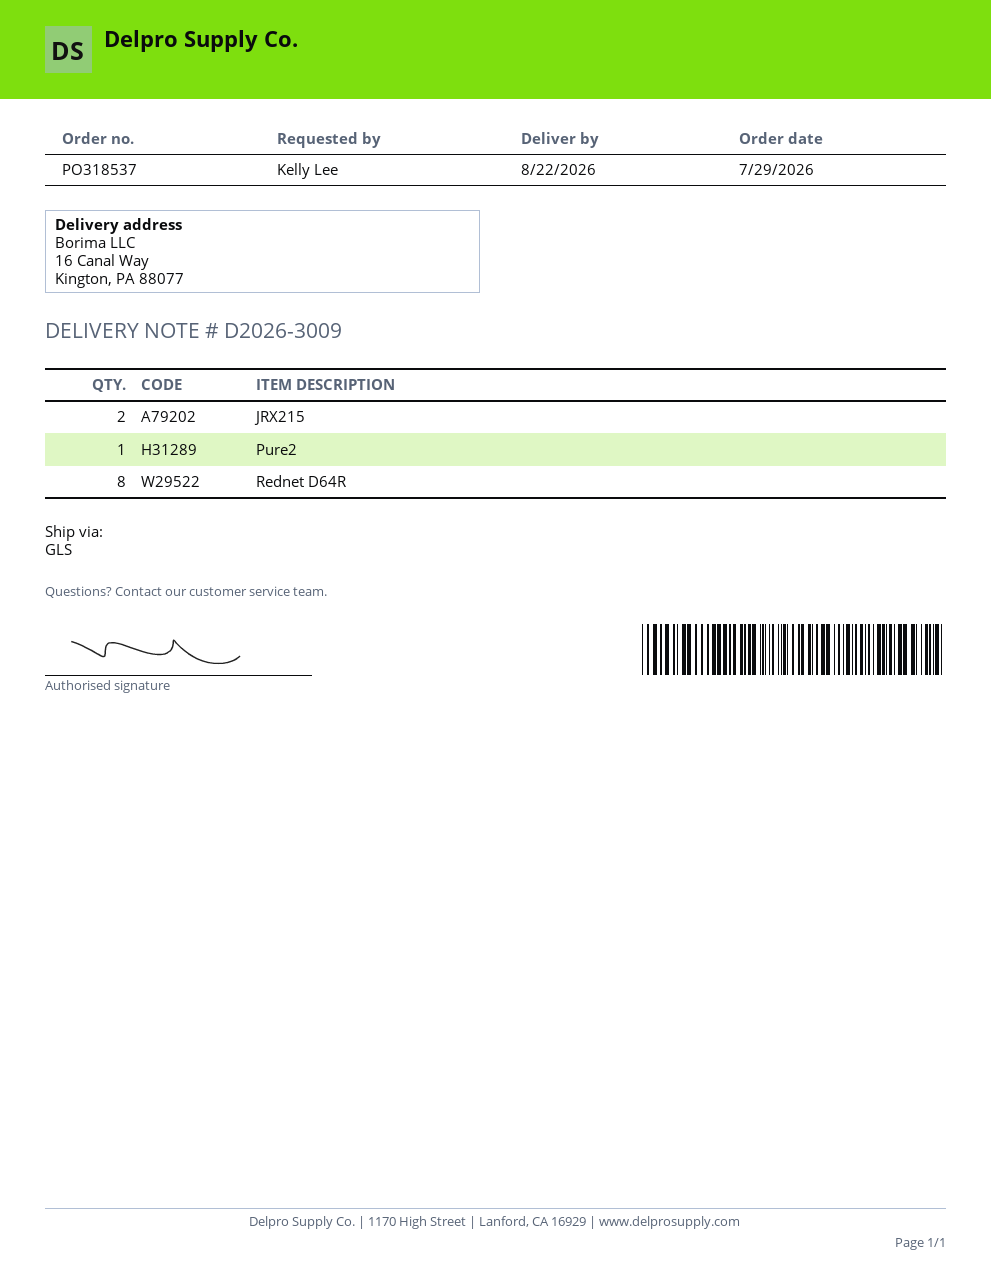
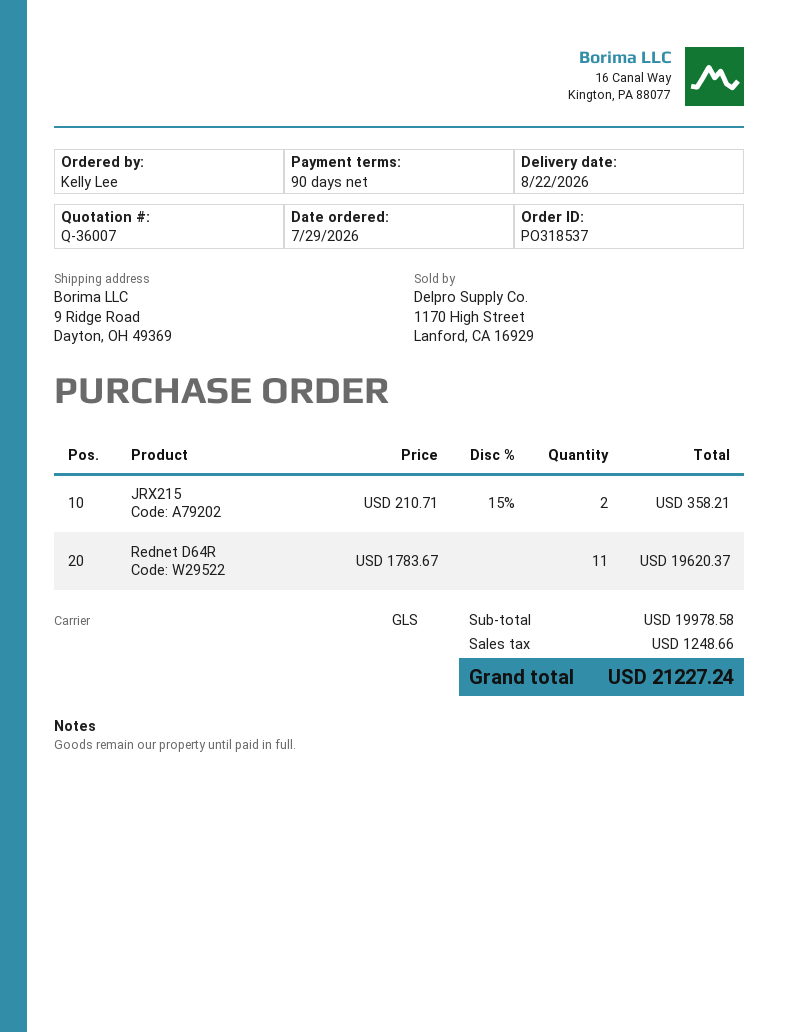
ship to: 16 Canal Way, Kington, PA 88077 -> 9 Ridge Road, Dayton, OH 49369
Pure2: 1 -> none
Rednet D64R: 8 -> 11

